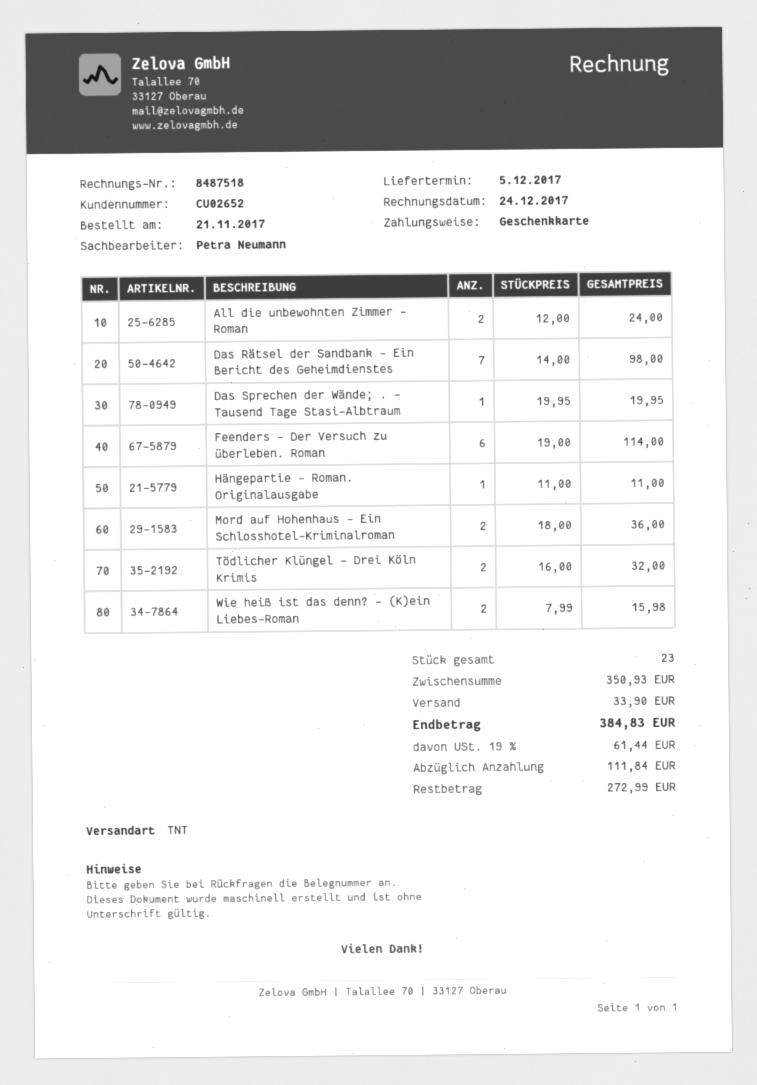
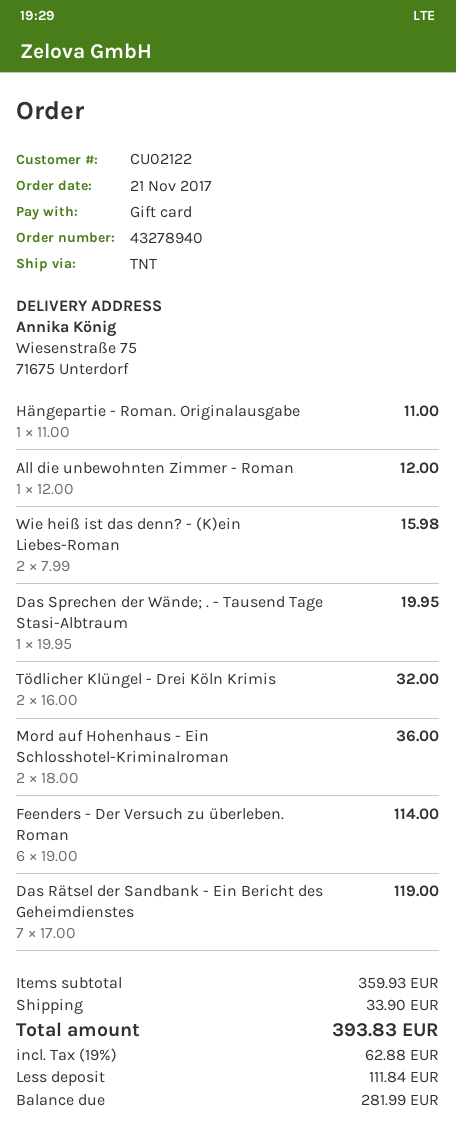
customer number: CU02652 -> CU02122
All die unbewohnten Zimmer - Roman: 2 x 12.00 = 24.00 -> 1 x 12.00 = 12.00
Das Rätsel der Sandbank - Ein Bericht des Geheimdienstes: 7 x 14.00 = 98.00 -> 7 x 17.00 = 119.00
subtotal: 350.93 -> 359.93
tax: 19% = 61.44 -> 19% = 62.88
total: 384.83 -> 393.83
balance: 272.99 -> 281.99

